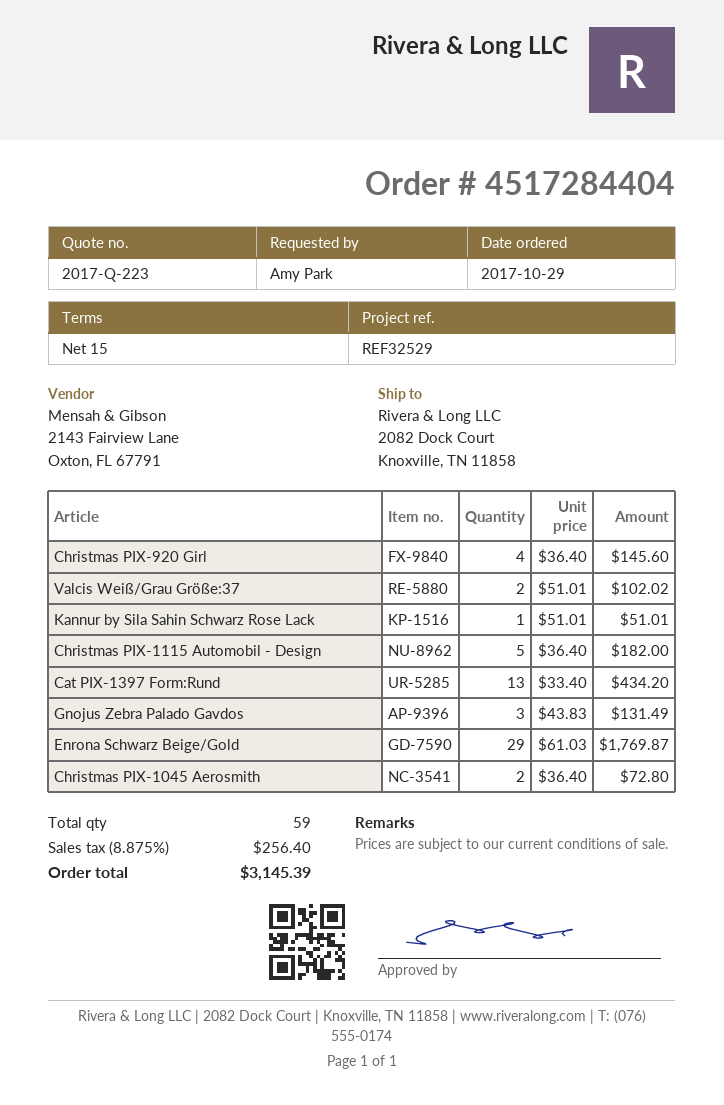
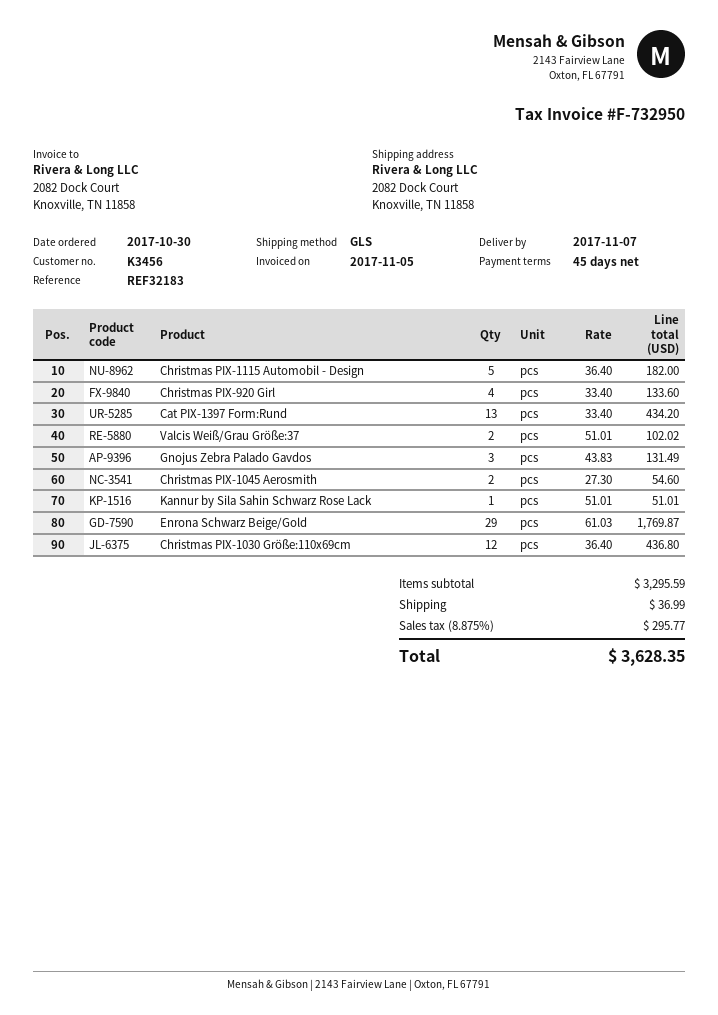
order date: 2017-10-29 -> 2017-10-30
payment terms: 15 days -> 45 days
reference: REF32529 -> REF32183
Christmas PIX-920 Girl: 4 x 36.40 = 145.60 -> 4 x 33.40 = 133.60
Christmas PIX-1045 Aerosmith: 2 x 36.40 = 72.80 -> 2 x 27.30 = 54.60
Christmas PIX-1030 Größe:110x69cm: none -> 12 x 36.40 = 436.80
shipping: none -> 36.99
tax: 8.875% = 256.40 -> 8.875% = 295.77
total: 3145.39 -> 3628.35

